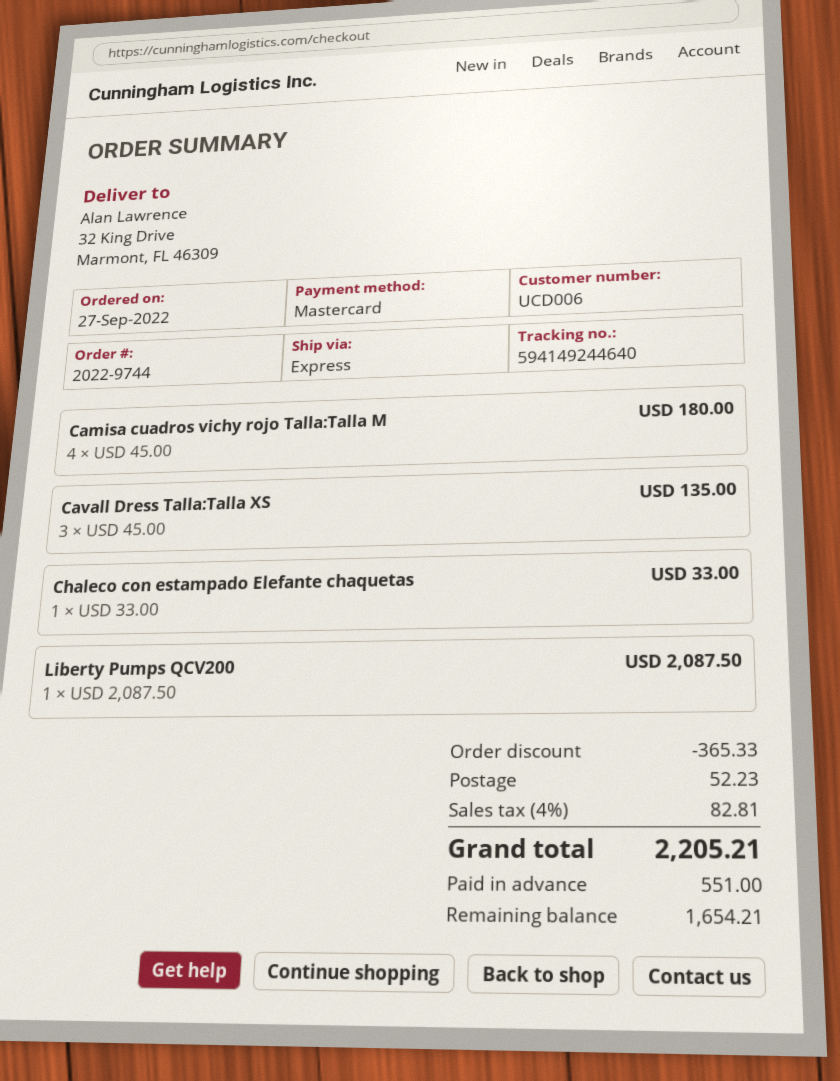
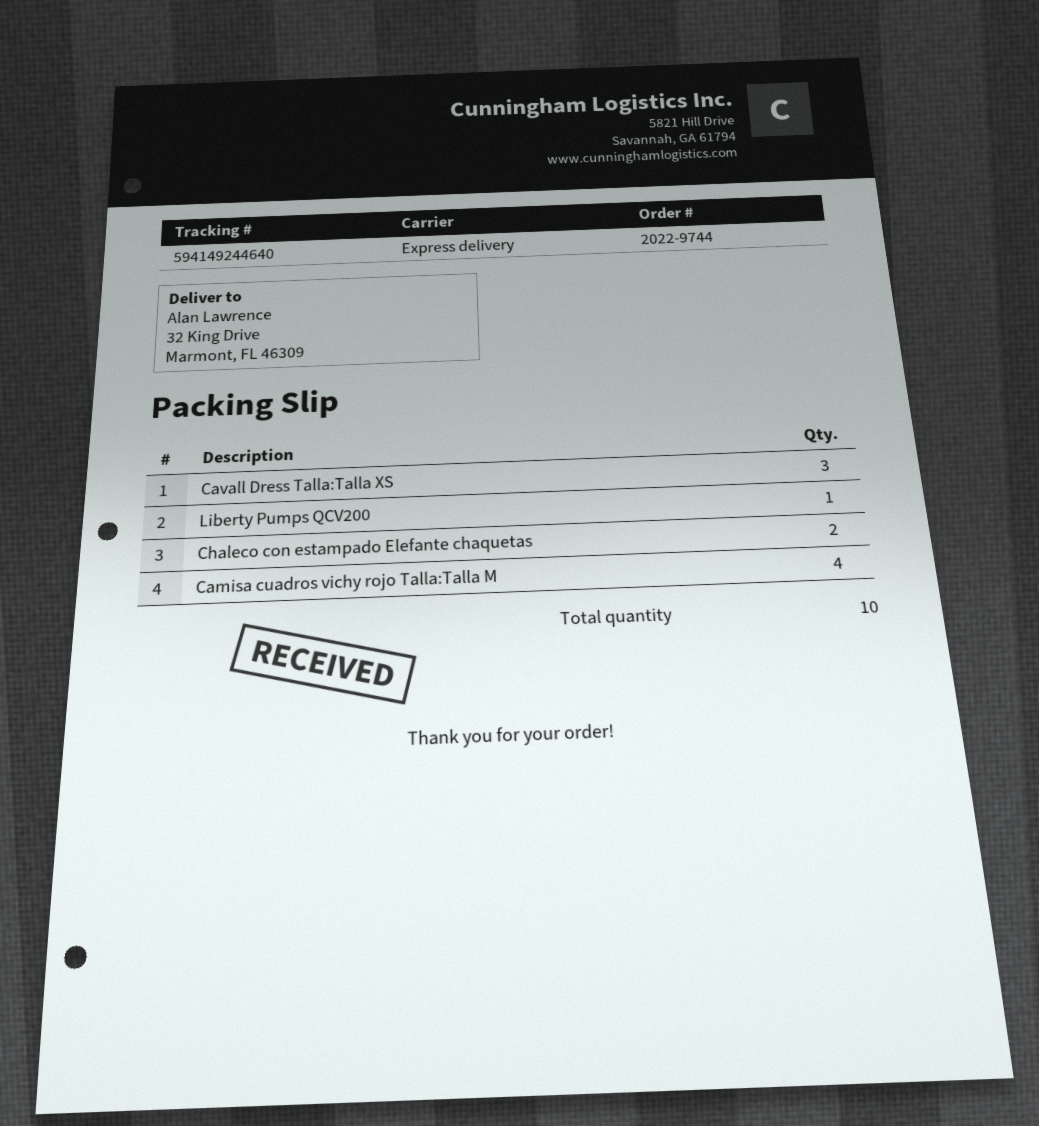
Chaleco con estampado Elefante chaquetas: 1 -> 2

